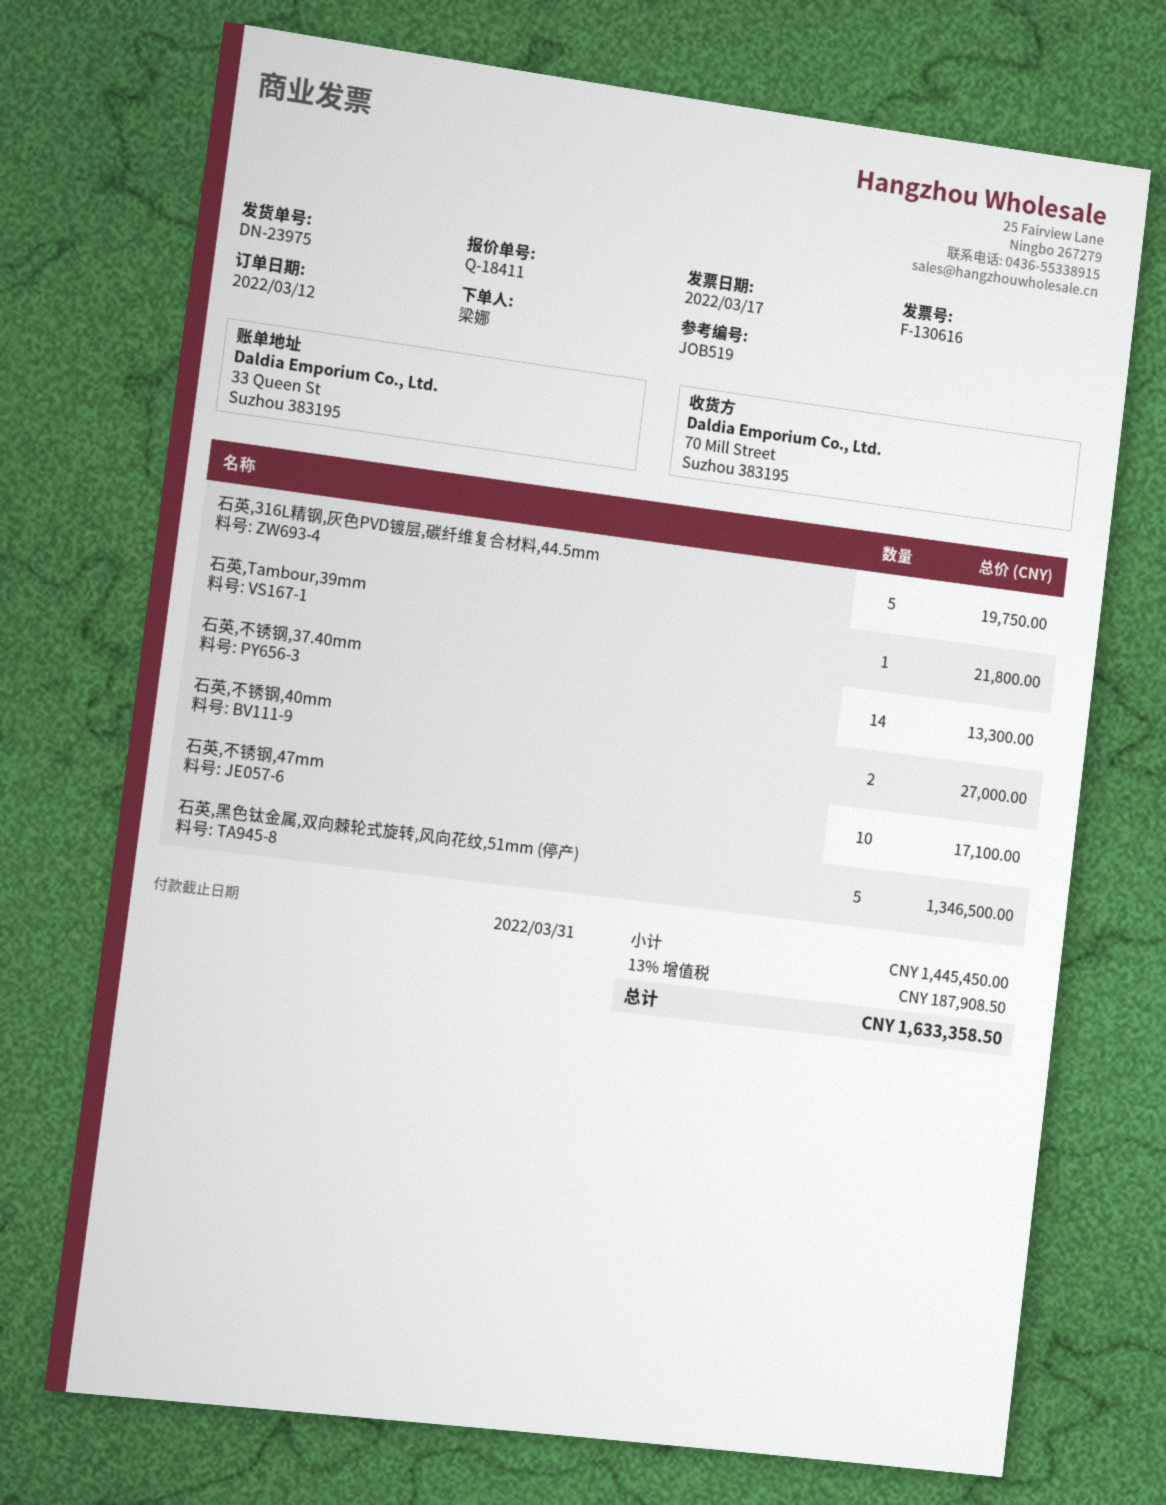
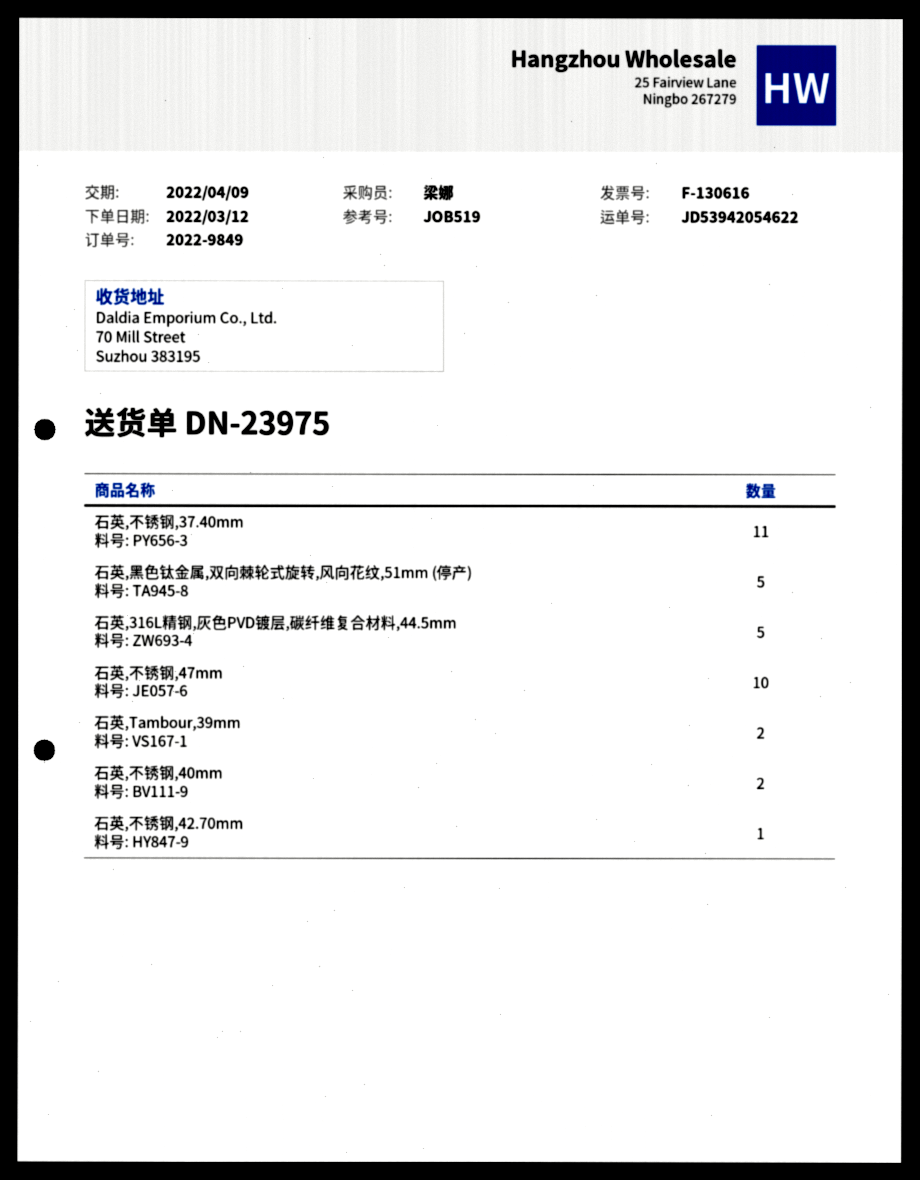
石英,Tambour,39mm: 1 -> 2
石英,不锈钢,37.40mm: 14 -> 11
石英,不锈钢,42.70mm: none -> 1

